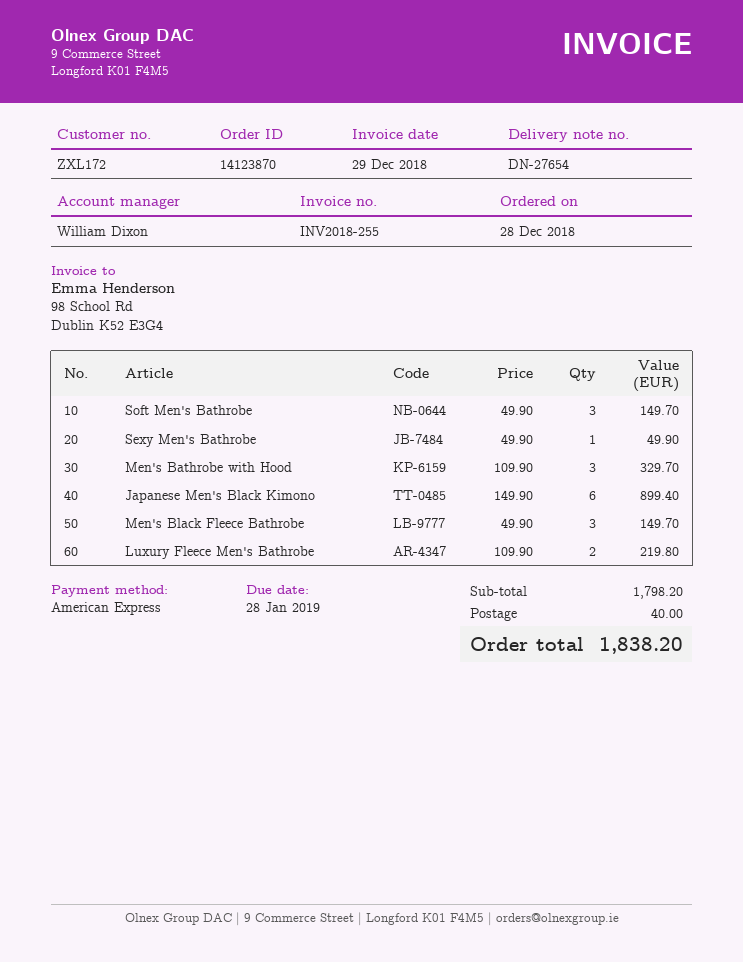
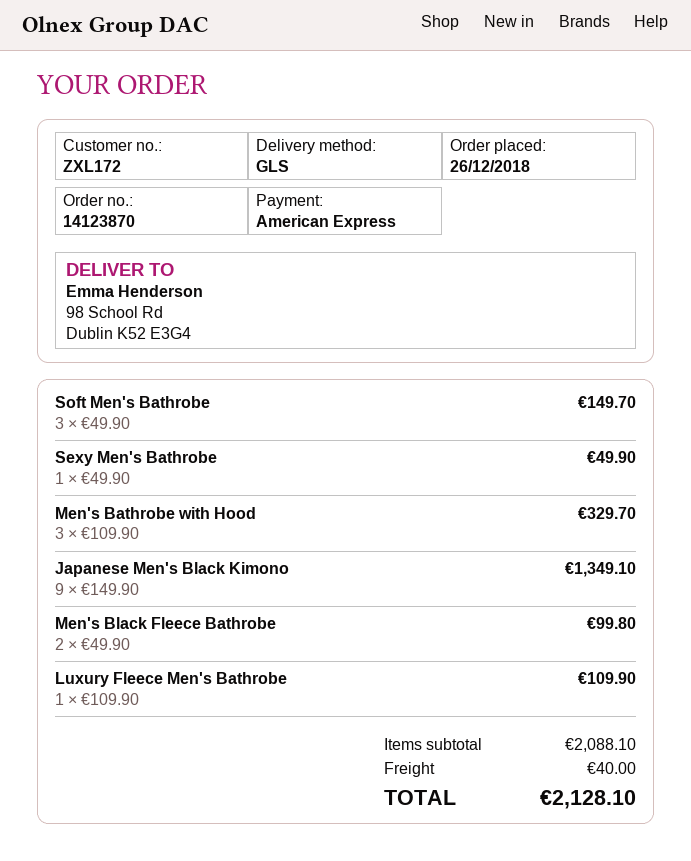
order date: 2018-12-28 -> 2018-12-26
Japanese Men's Black Kimono: 6 x 149.90 = 899.40 -> 9 x 149.90 = 1349.10
Men's Black Fleece Bathrobe: 3 x 49.90 = 149.70 -> 2 x 49.90 = 99.80
Luxury Fleece Men's Bathrobe: 2 x 109.90 = 219.80 -> 1 x 109.90 = 109.90
subtotal: 1798.20 -> 2088.10
total: 1838.20 -> 2128.10

